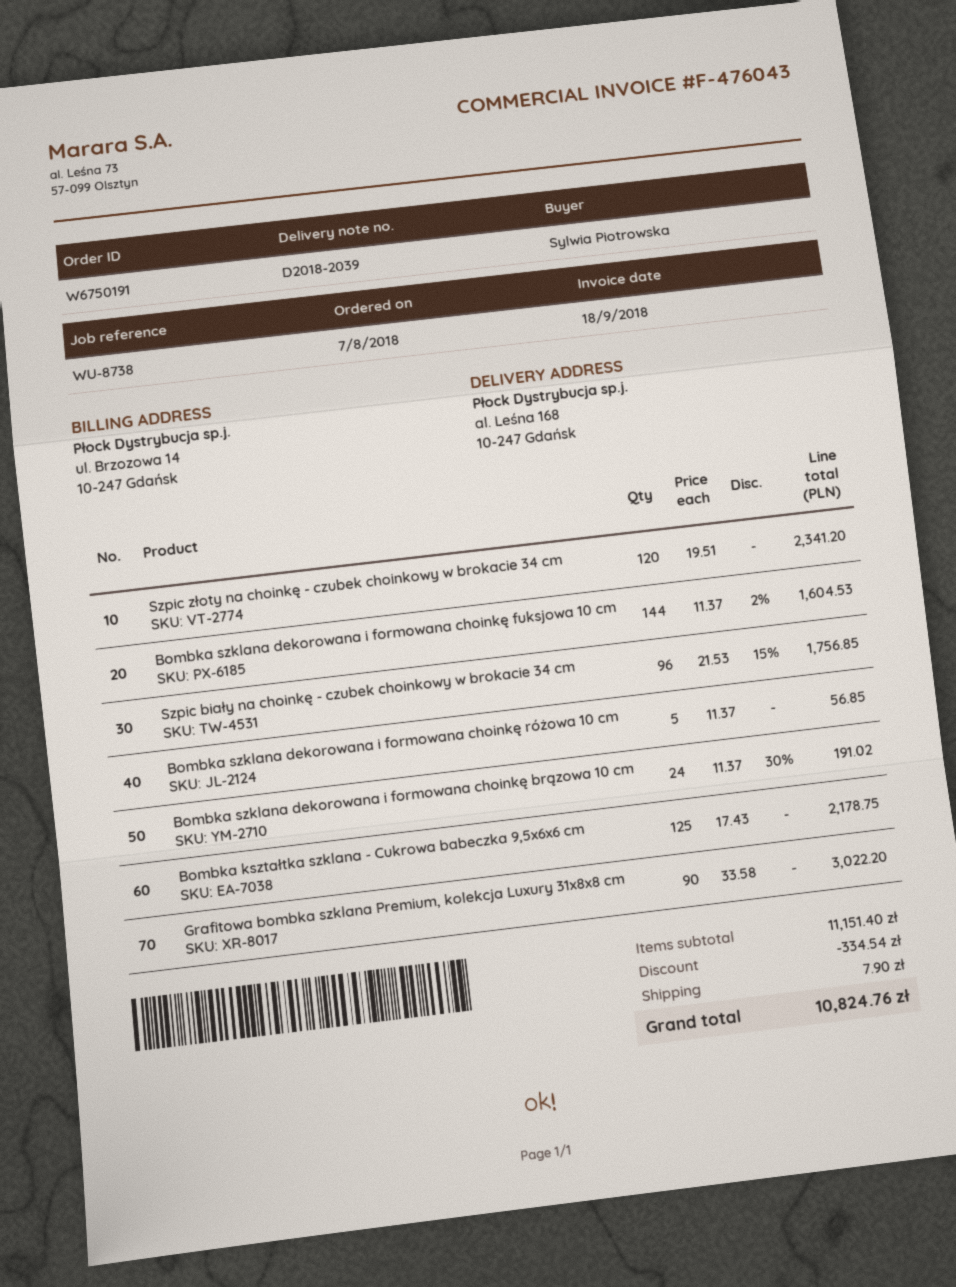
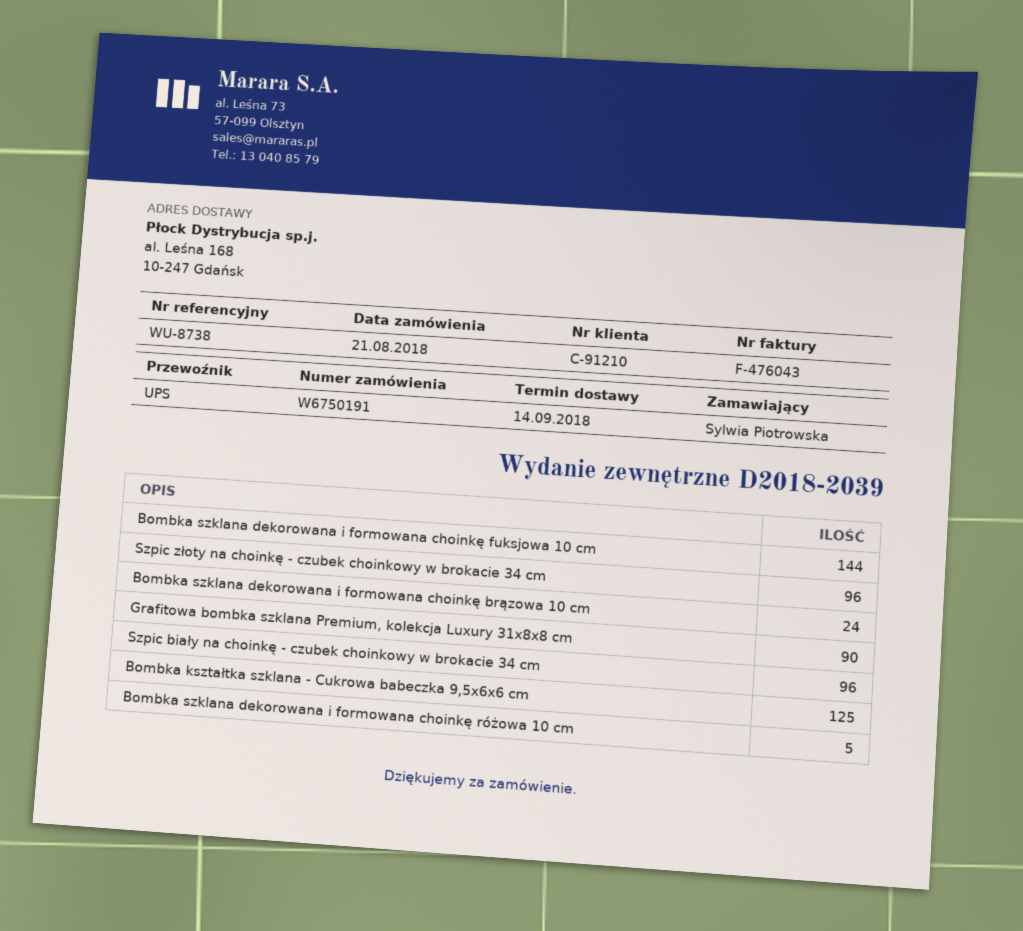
order date: 2018-08-07 -> 2018-08-21
Szpic złoty na choinkę - czubek choinkowy w brokacie 34 cm: 120 -> 96

